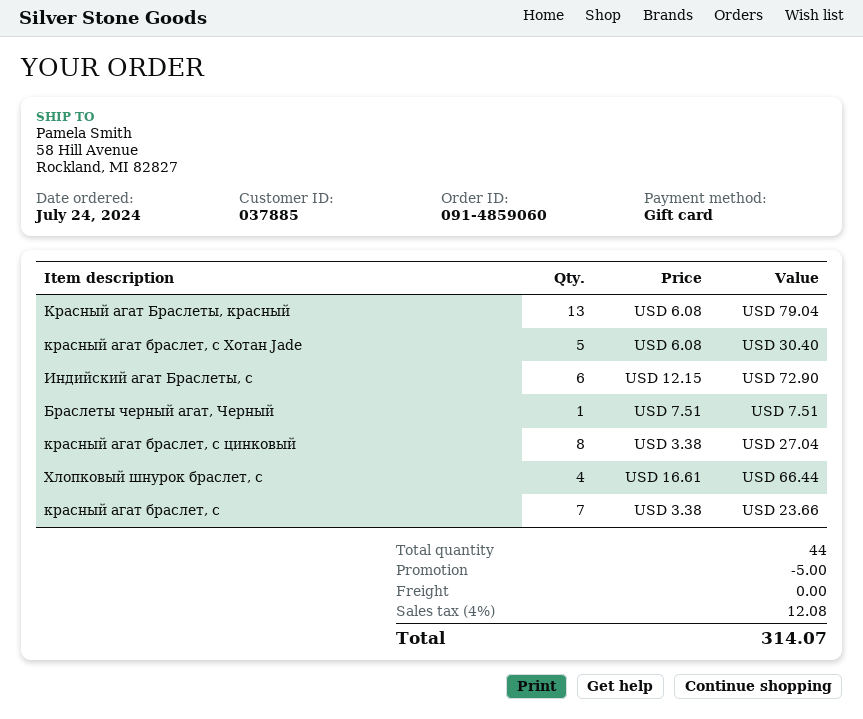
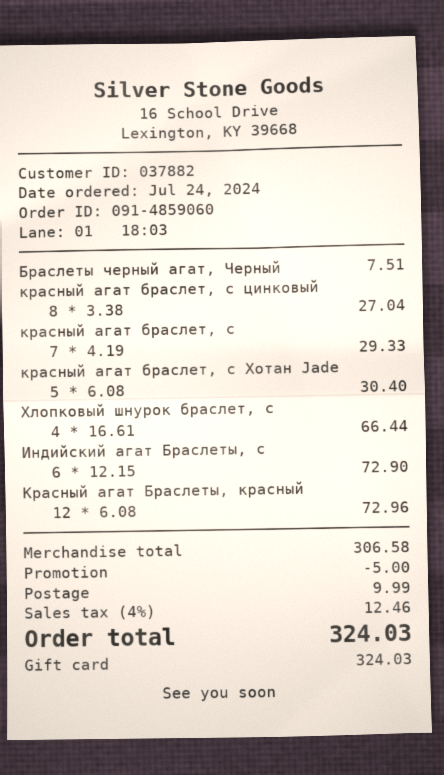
customer number: 037885 -> 037882
Красный агат Браслеты, красный: 13 x 6.08 = 79.04 -> 12 x 6.08 = 72.96
красный агат браслет, с: 7 x 3.38 = 23.66 -> 7 x 4.19 = 29.33
shipping: 0.00 -> 9.99
tax: 4% = 12.08 -> 4% = 12.46
total: 314.07 -> 324.03

